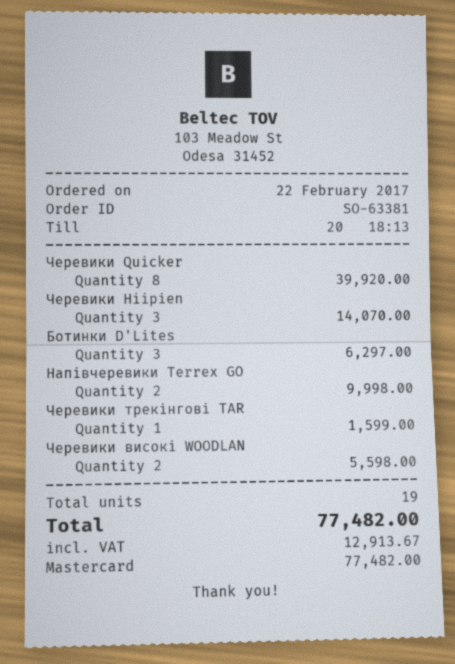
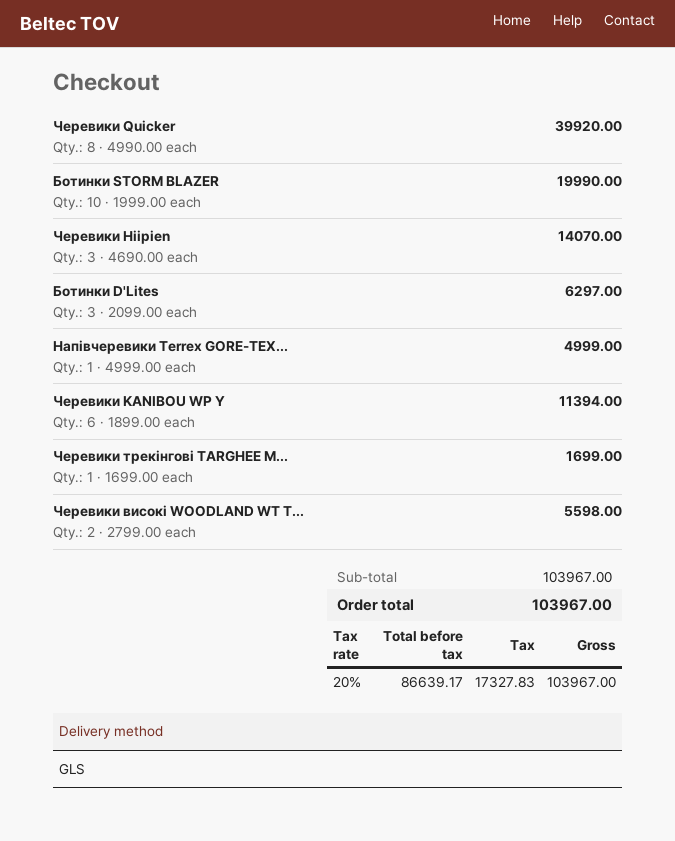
Напівчеревики Terrex GO: 2 for 9998.00 -> 1 for 4999.00
Черевики трекінгові TAR: 1 for 1599.00 -> 1 for 1699.00
Ботинки STORM BLAZER: none -> 10 for 19990.00
Черевики KANIBOU WP Y: none -> 6 for 11394.00
tax: 12913.67 -> 17327.83
total: 77482.00 -> 103967.00

